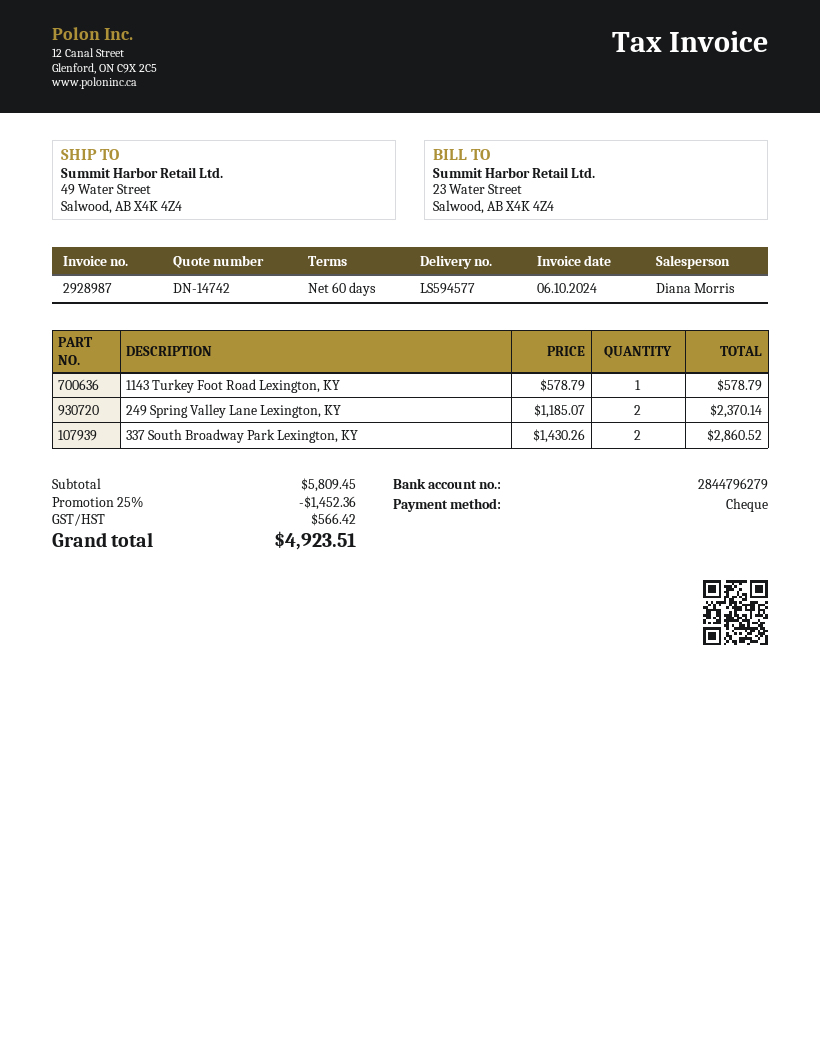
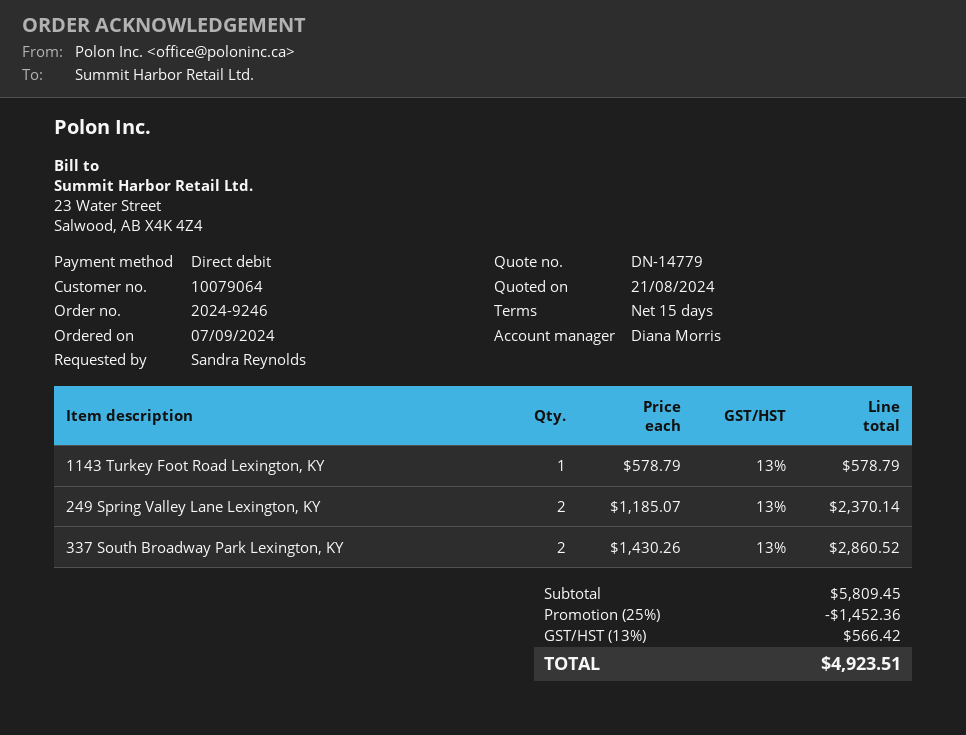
quote number: DN-14742 -> DN-14779
payment terms: 60 days -> 15 days
payment method: cheque -> direct debit

